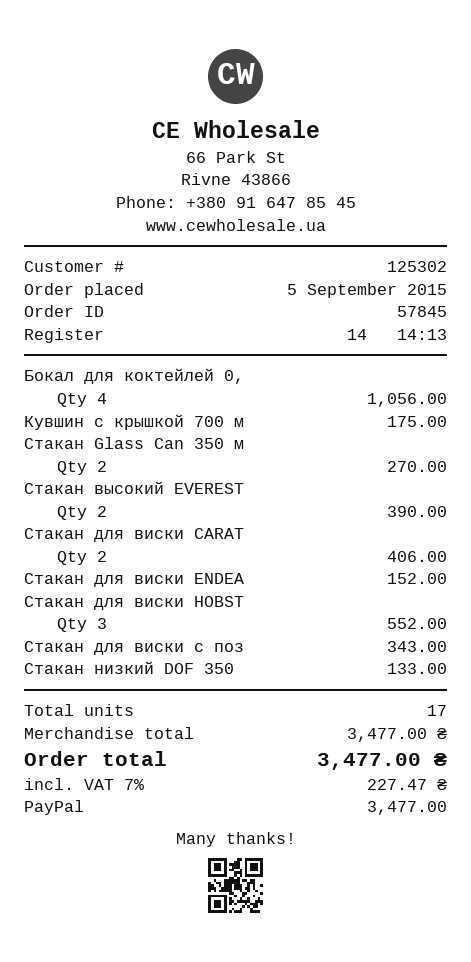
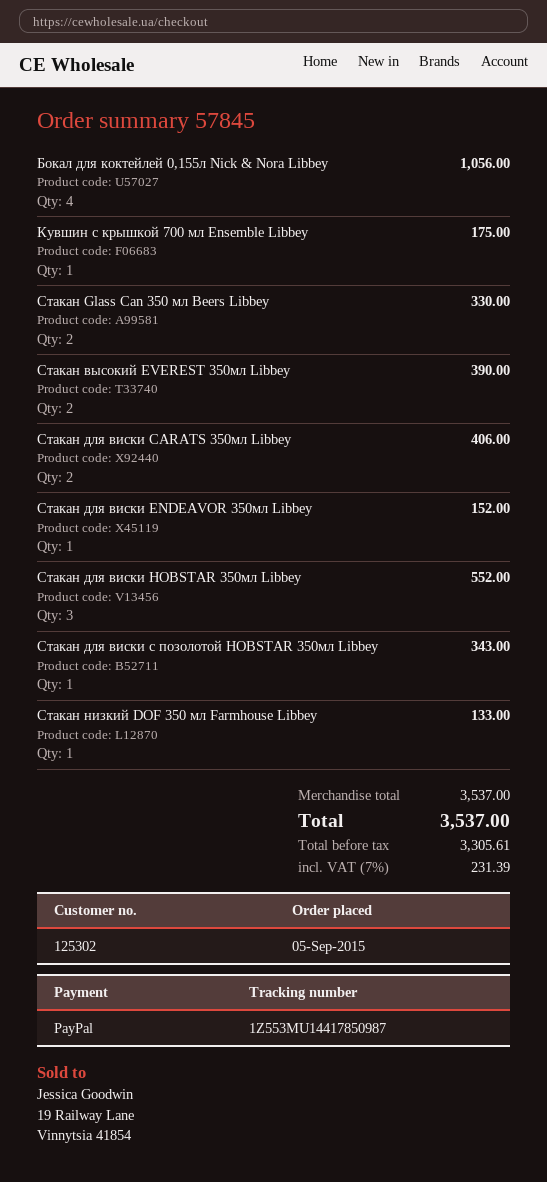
Стакан Glass Can 350 м: 2 for 270.00 -> 2 for 330.00
subtotal: 3477.00 -> 3537.00
tax: 7% = 227.47 -> 7% = 231.39
total: 3477.00 -> 3537.00

